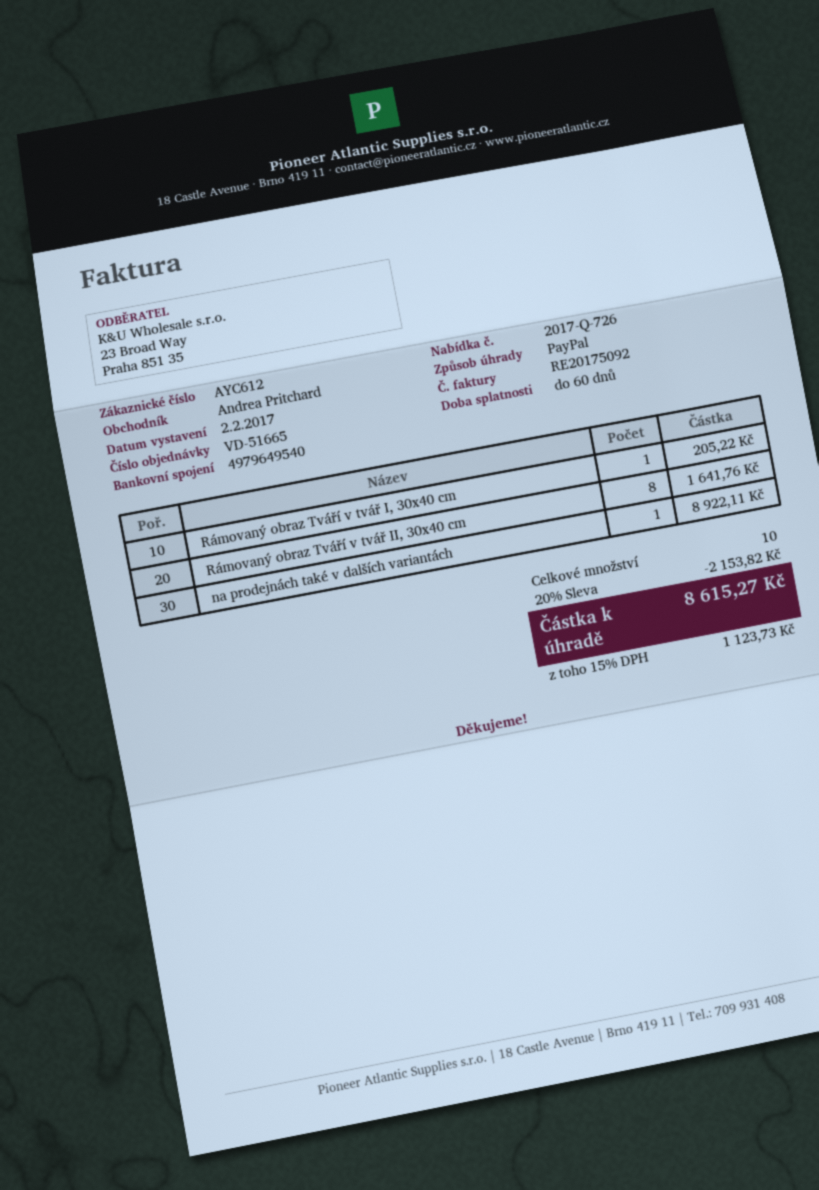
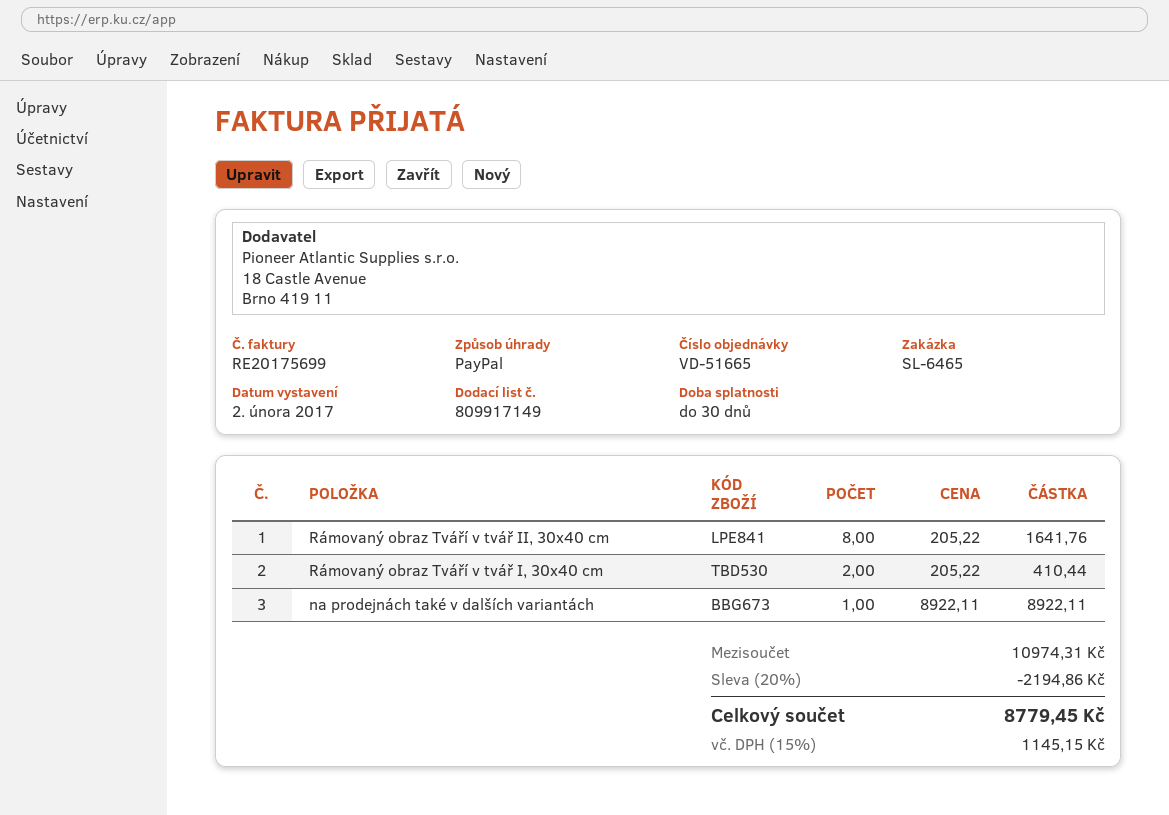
invoice number: RE20175092 -> RE20175699
payment terms: 60 days -> 30 days
Rámovaný obraz Tváří v tvář I, 30x40 cm: 1 for 205.22 -> 2 for 410.44
discount: 20% = 2153.82 -> 20% = 2194.86
tax: 15% = 1123.73 -> 15% = 1145.15
total: 8615.27 -> 8779.45

